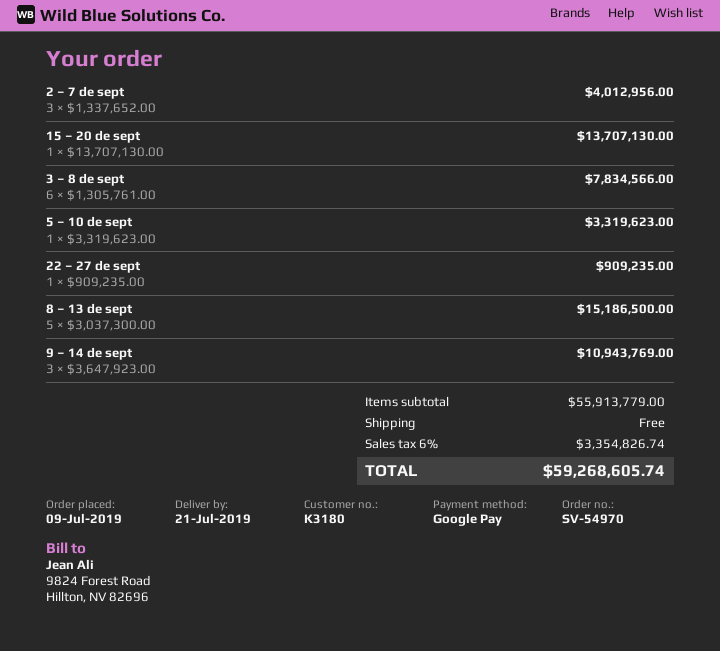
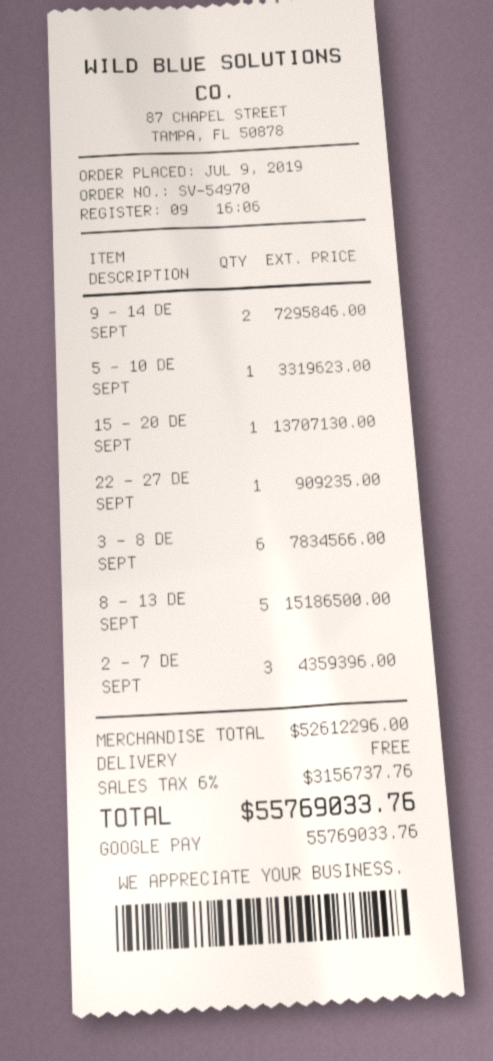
2 – 7 de sept: 3 for 4012956.00 -> 3 for 4359396.00
9 – 14 de sept: 3 for 10943769.00 -> 2 for 7295846.00
subtotal: 55913779.00 -> 52612296.00
tax: 6% = 3354826.74 -> 6% = 3156737.76
total: 59268605.74 -> 55769033.76

